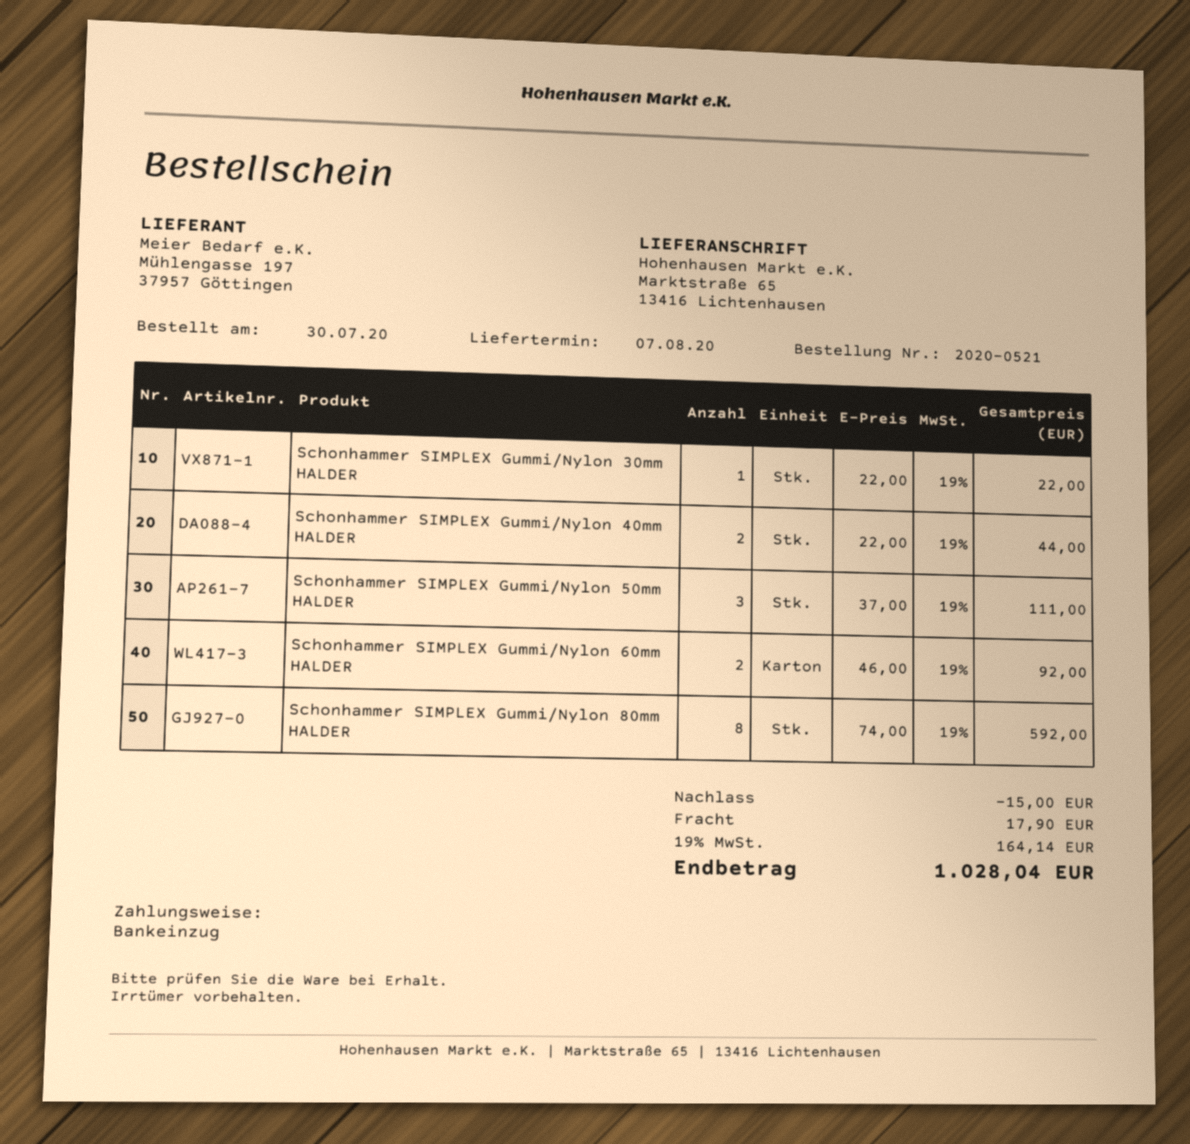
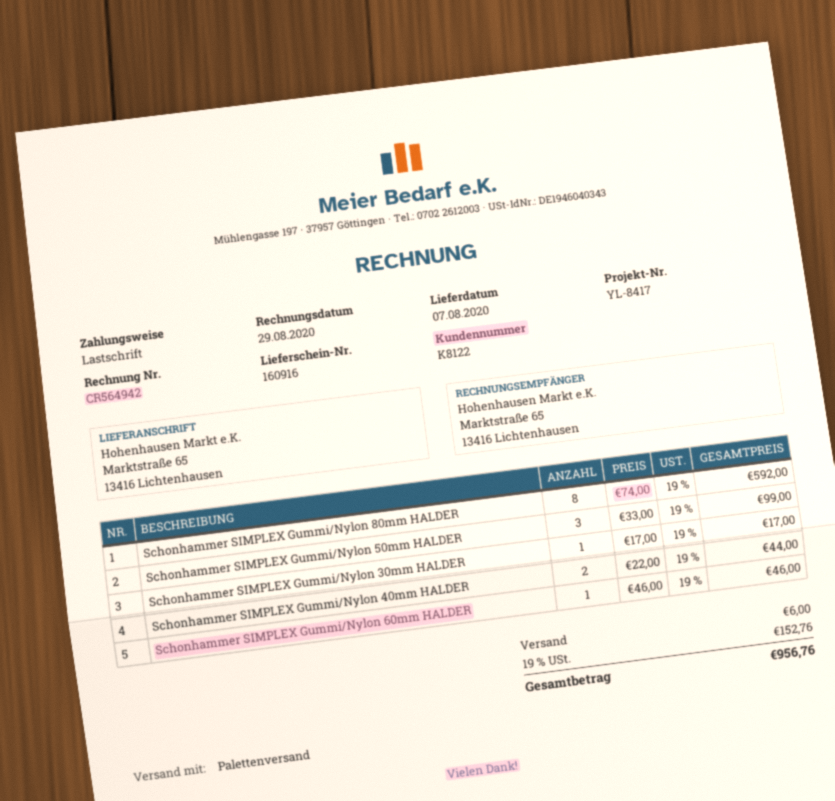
Schonhammer SIMPLEX Gummi/Nylon 30mm HALDER: 1 x 22.00 = 22.00 -> 1 x 17.00 = 17.00
Schonhammer SIMPLEX Gummi/Nylon 50mm HALDER: 3 x 37.00 = 111.00 -> 3 x 33.00 = 99.00
Schonhammer SIMPLEX Gummi/Nylon 60mm HALDER: 2 x 46.00 = 92.00 -> 1 x 46.00 = 46.00
discount: 15.00 -> none
shipping: 17.90 -> 6.00
tax: 19% = 164.14 -> 19% = 152.76
total: 1028.04 -> 956.76

